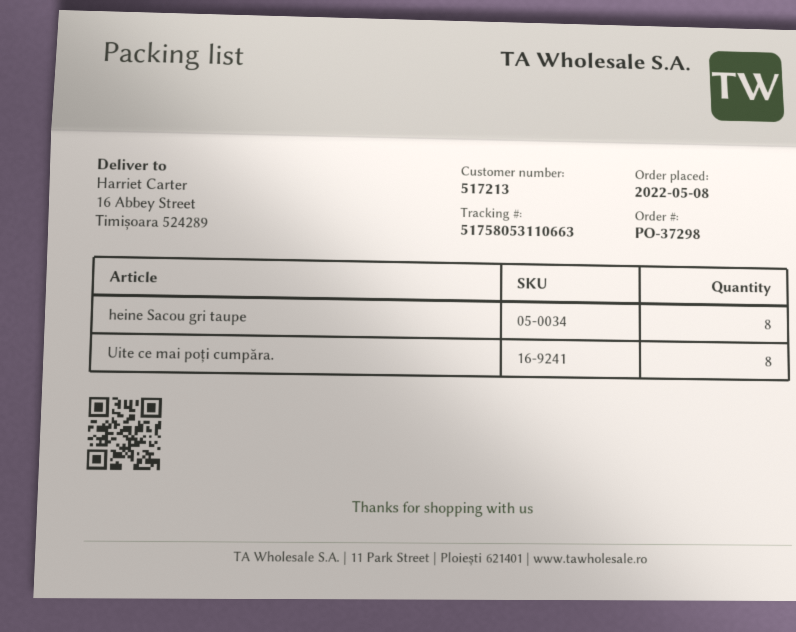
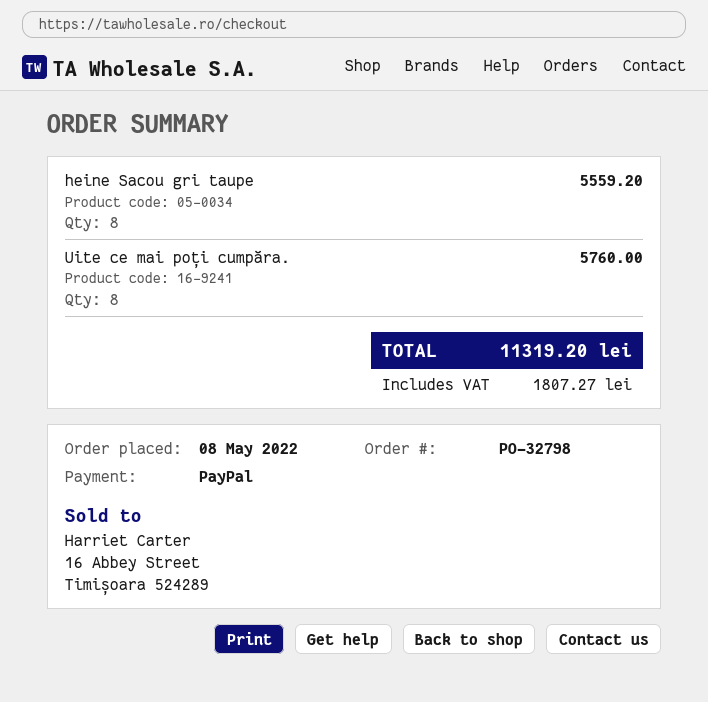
order number: PO-37298 -> PO-32798

